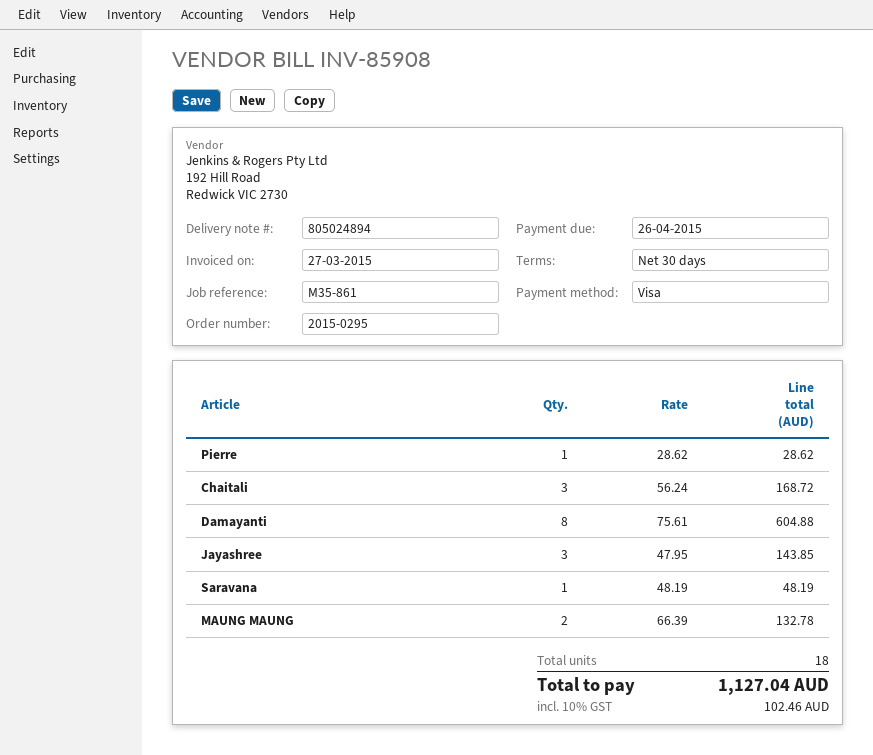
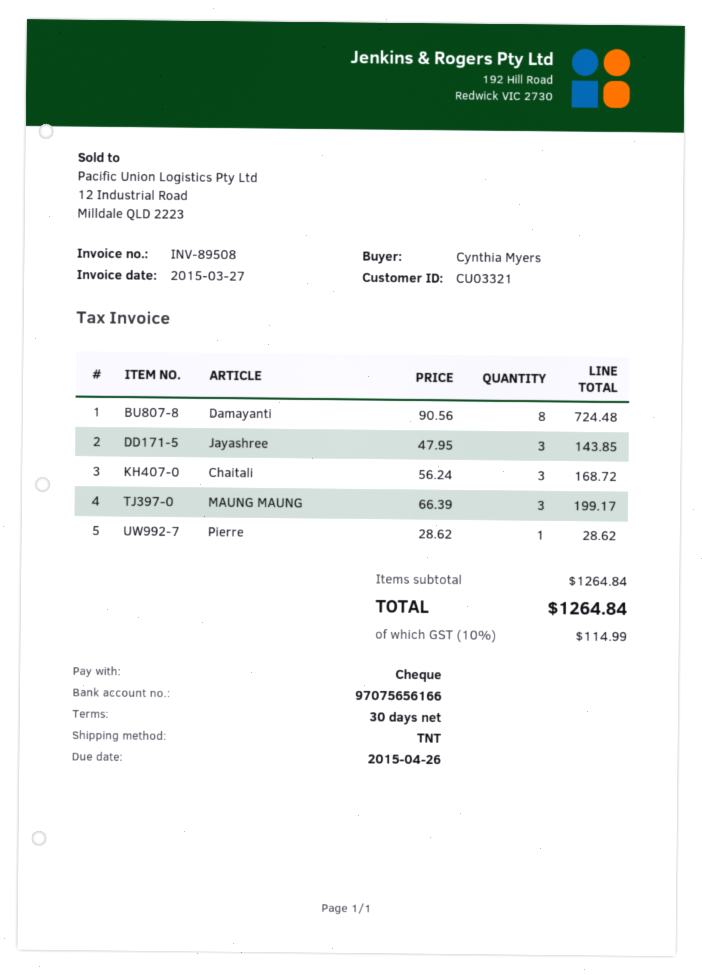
invoice number: INV-85908 -> INV-89508
payment method: Visa -> cheque
Damayanti: 8 x 75.61 = 604.88 -> 8 x 90.56 = 724.48
Saravana: 1 x 48.19 = 48.19 -> none
MAUNG MAUNG: 2 x 66.39 = 132.78 -> 3 x 66.39 = 199.17
tax: 10% = 102.46 -> 10% = 114.99
total: 1127.04 -> 1264.84

